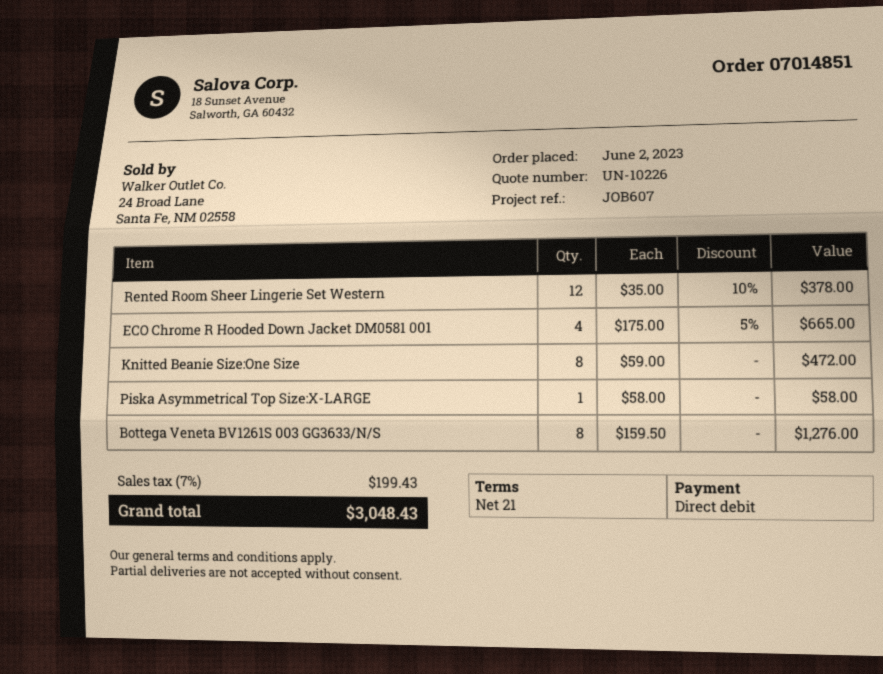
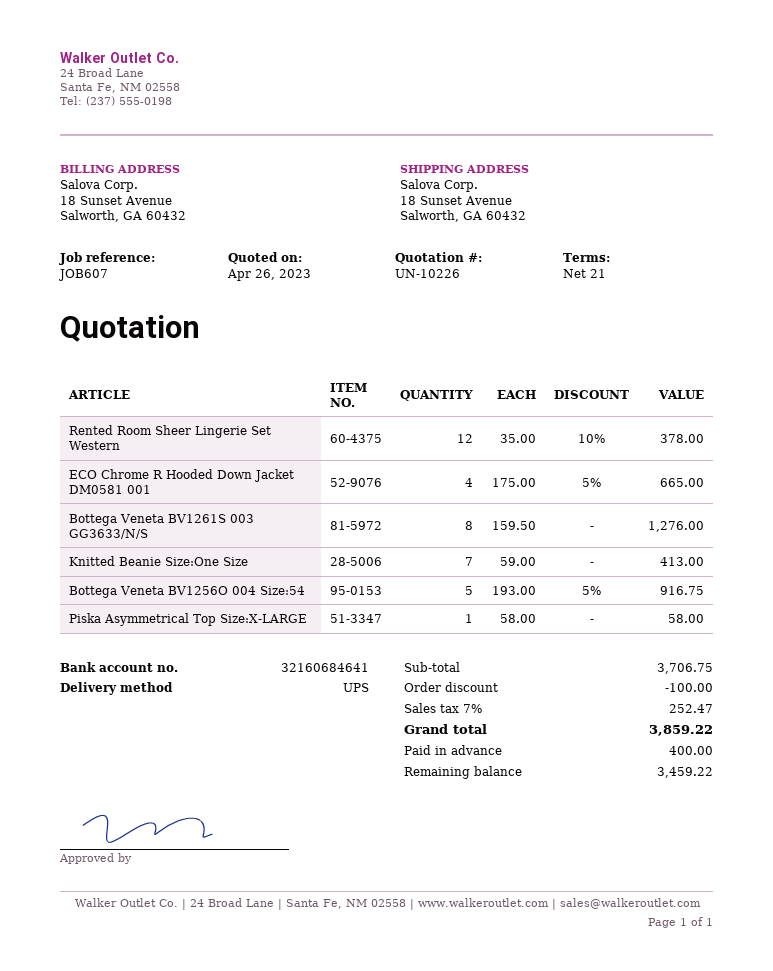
Knitted Beanie Size:One Size: 8 x 59.00 = 472.00 -> 7 x 59.00 = 413.00
Bottega Veneta BV1256O 004 Size:54: none -> 5 x 193.00 - 5% = 916.75
discount: none -> 100.00
tax: 7% = 199.43 -> 7% = 252.47
total: 3048.43 -> 3859.22

